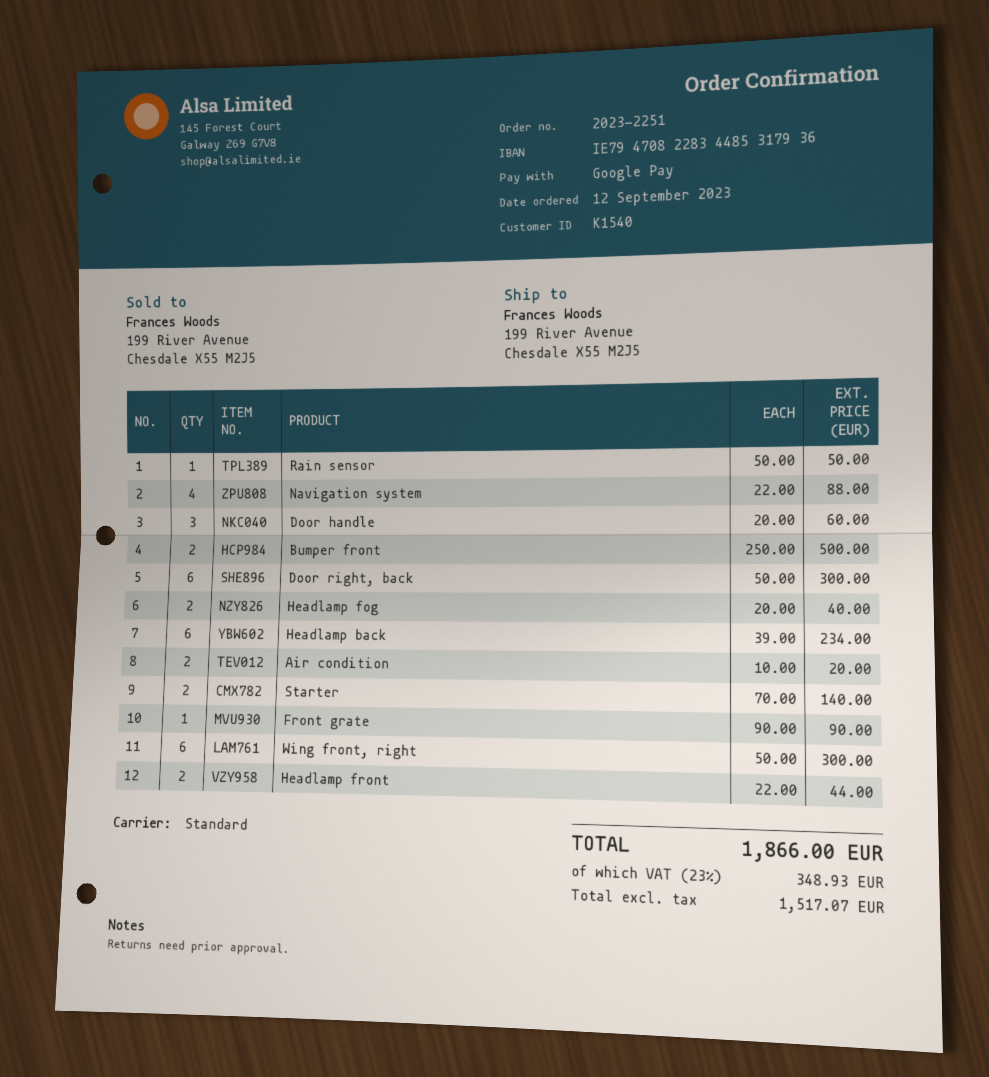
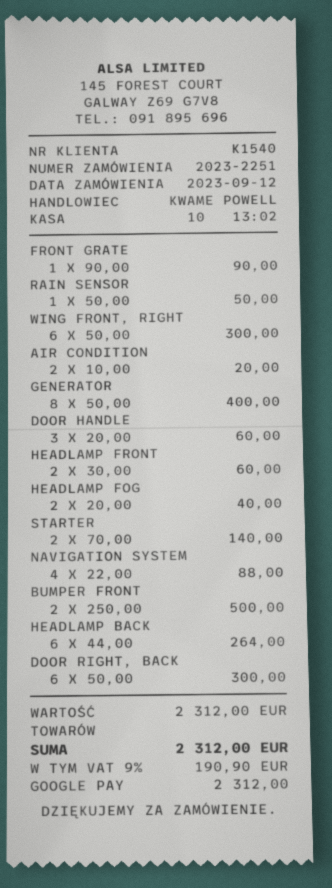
Headlamp back: 6 x 39.00 = 234.00 -> 6 x 44.00 = 264.00
Headlamp front: 2 x 22.00 = 44.00 -> 2 x 30.00 = 60.00
GENERATOR: none -> 8 x 50.00 = 400.00
tax: 23% = 348.93 -> 9% = 190.90
total: 1866.00 -> 2312.00

